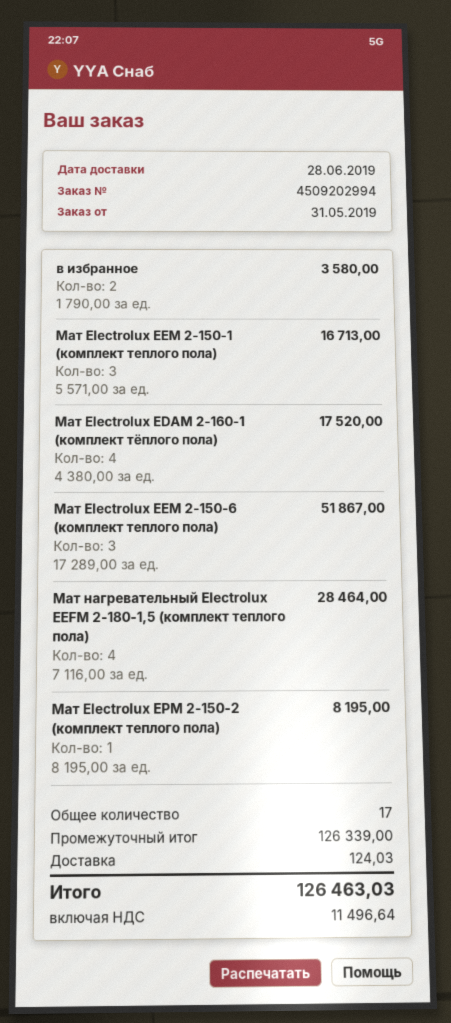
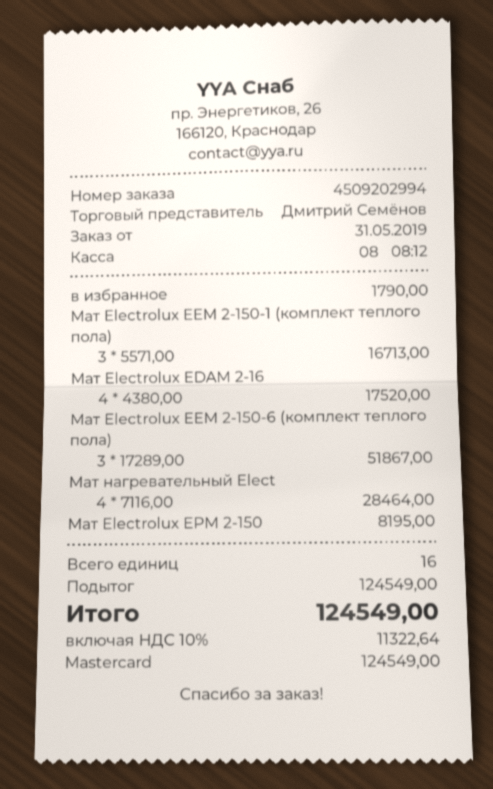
в избранное: 2 x 1790.00 = 3580.00 -> 1 x 1790.00 = 1790.00
total quantity: 17 -> 16
subtotal: 126339.00 -> 124549.00
shipping: 124.03 -> none
tax: 11496.64 -> 11322.64
total: 126463.03 -> 124549.00

